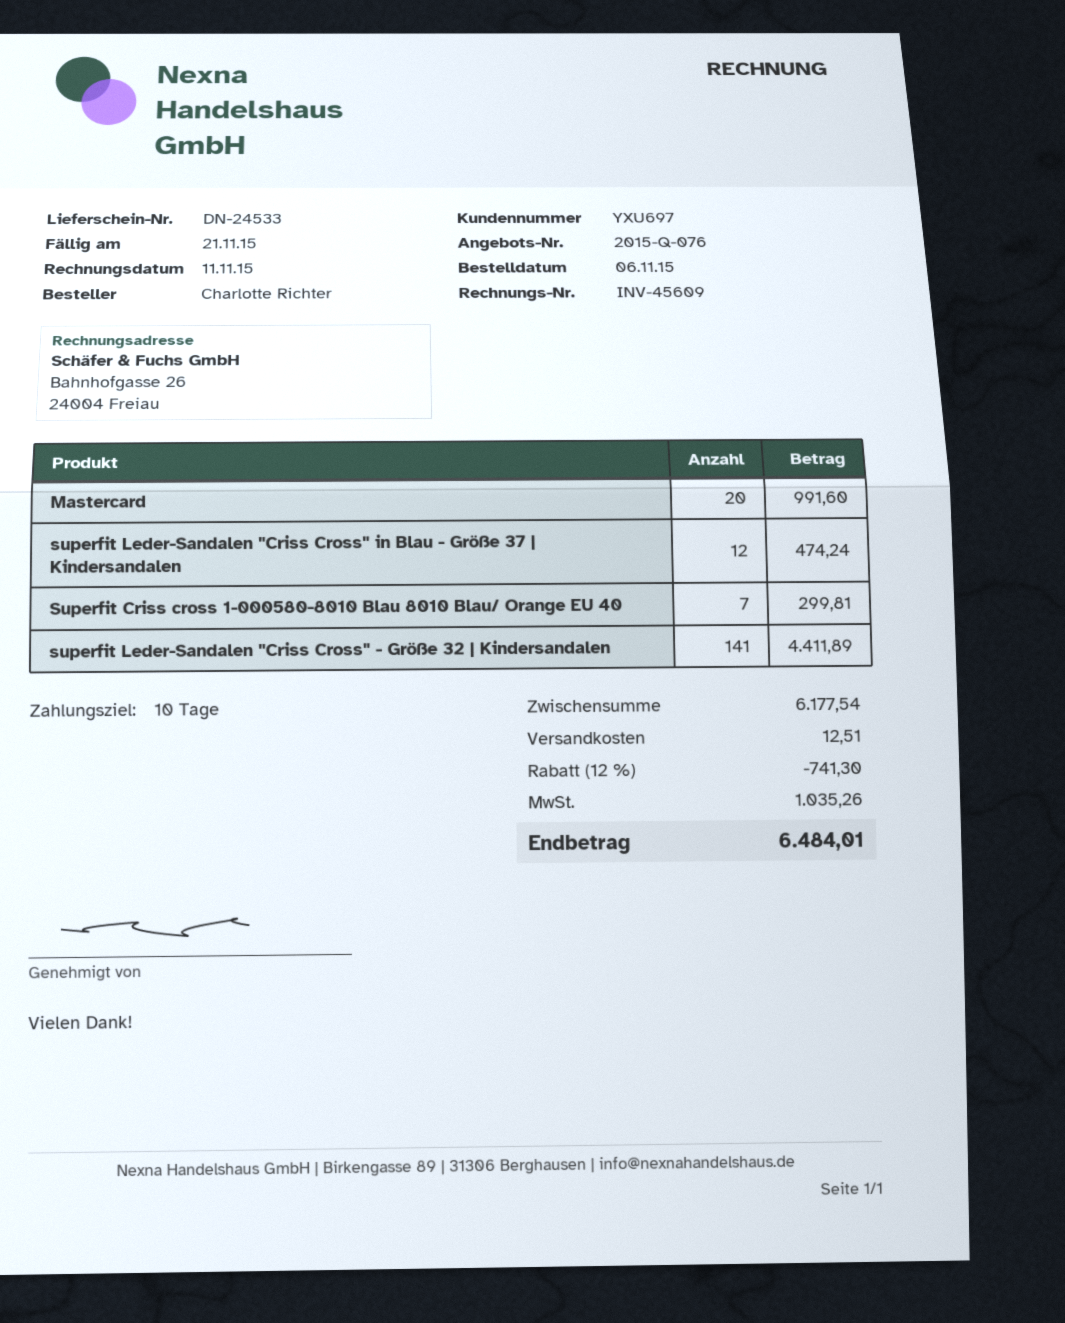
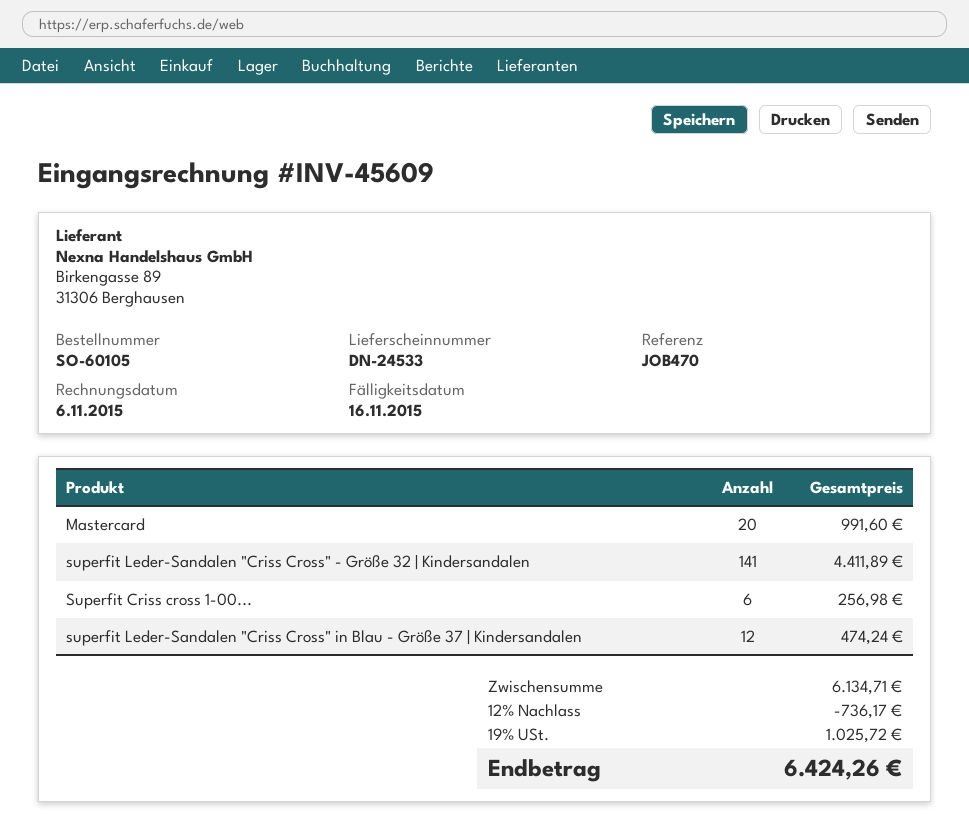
invoice date: 2015-11-11 -> 2015-11-06
due date: 2015-11-21 -> 2015-11-16
Superfit Criss cross 1-000580-8010 Blau 8010 Blau/ Orange EU 40: 7 for 299.81 -> 6 for 256.98
subtotal: 6177.54 -> 6134.71
discount: 12% = 741.30 -> 12% = 736.17
shipping: 12.51 -> none
tax: 1035.26 -> 1025.72
total: 6484.01 -> 6424.26

